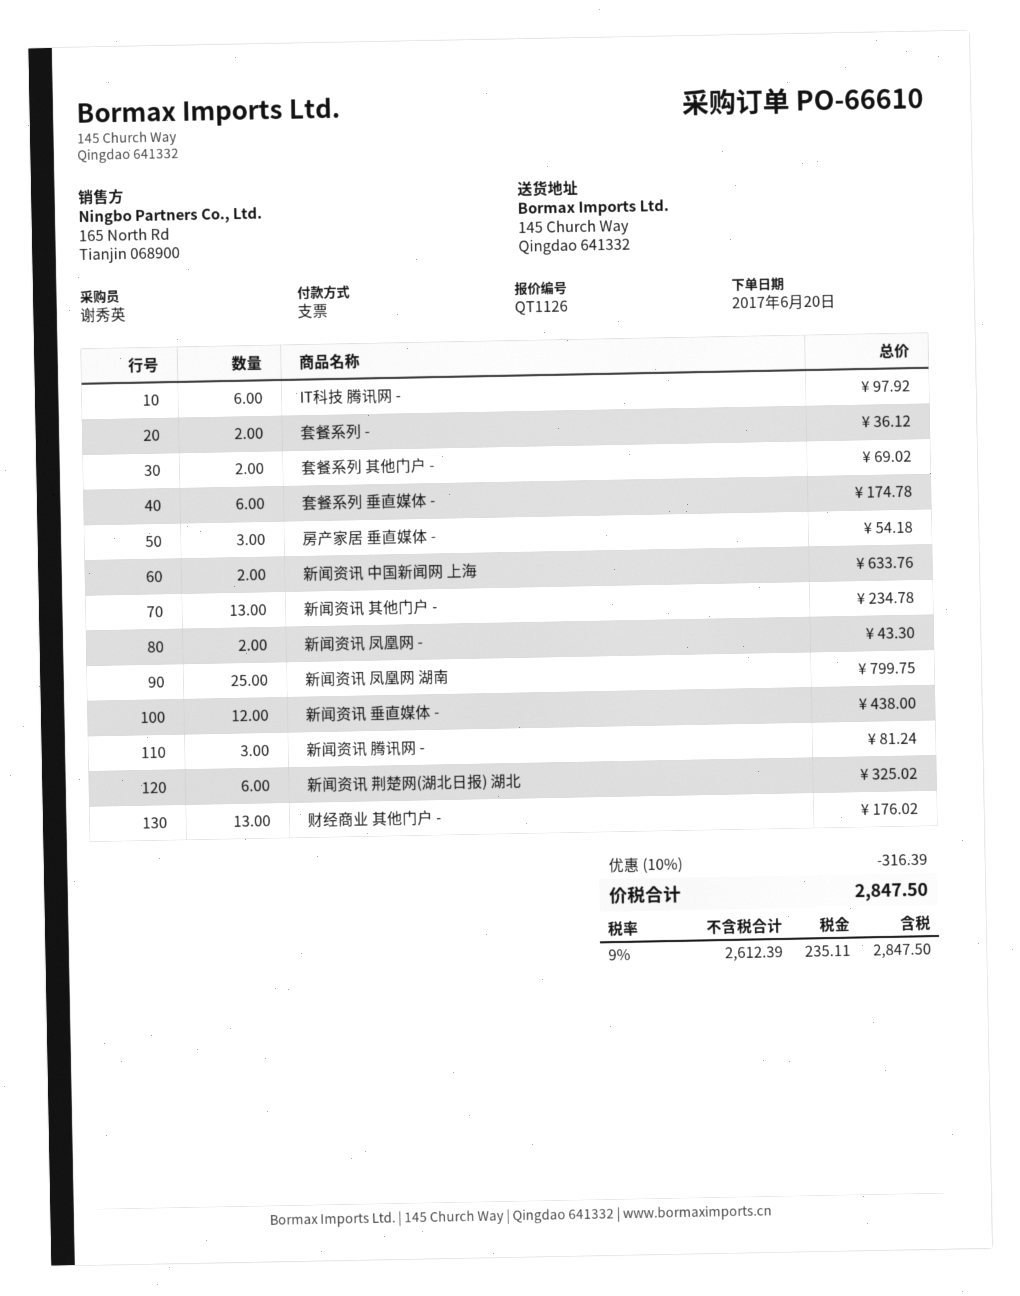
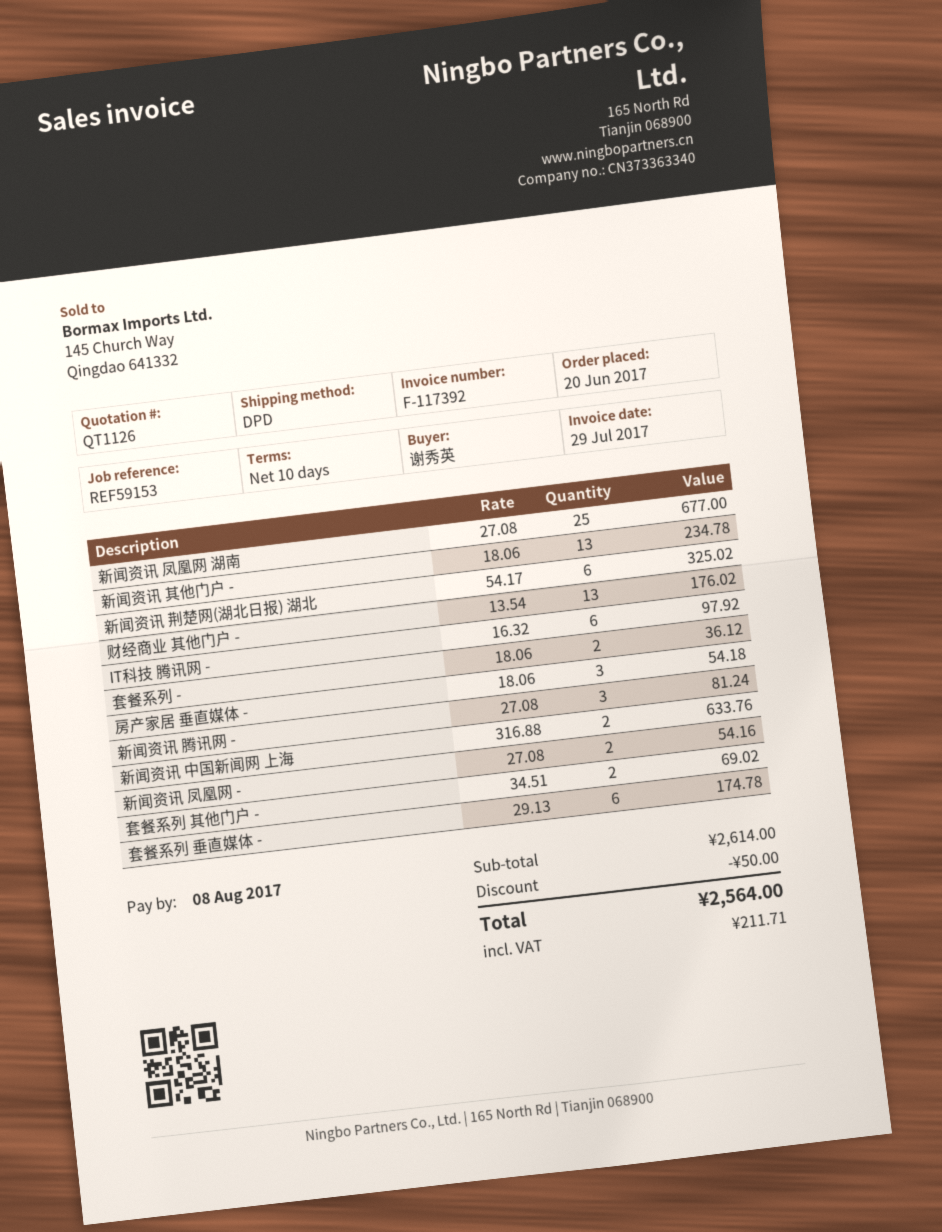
新闻资讯 凤凰网 -: 2 for 43.30 -> 2 for 54.16
新闻资讯 凤凰网 湖南: 25 for 799.75 -> 25 for 677.00
新闻资讯 垂直媒体 -: 12 for 438.00 -> none
discount: 316.39 -> 50.00
tax: 235.11 -> 211.71
total: 2847.50 -> 2564.00

